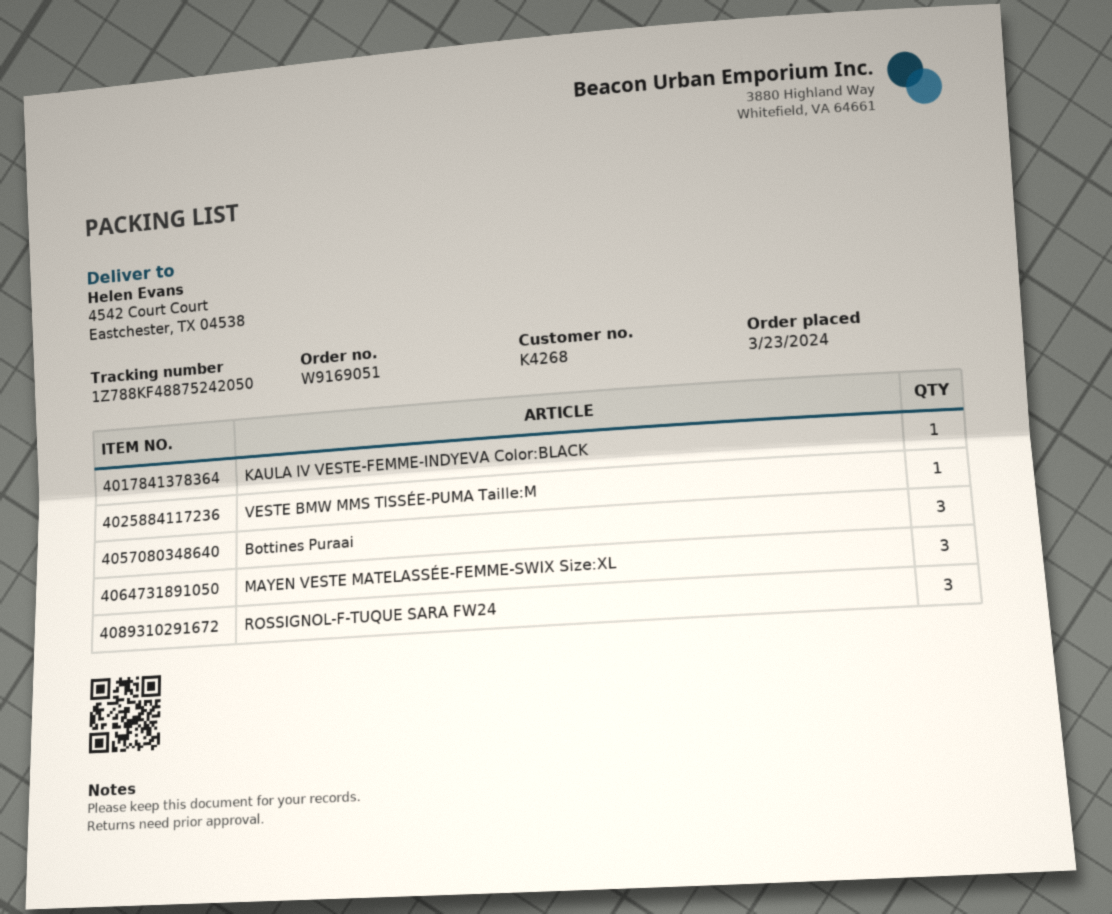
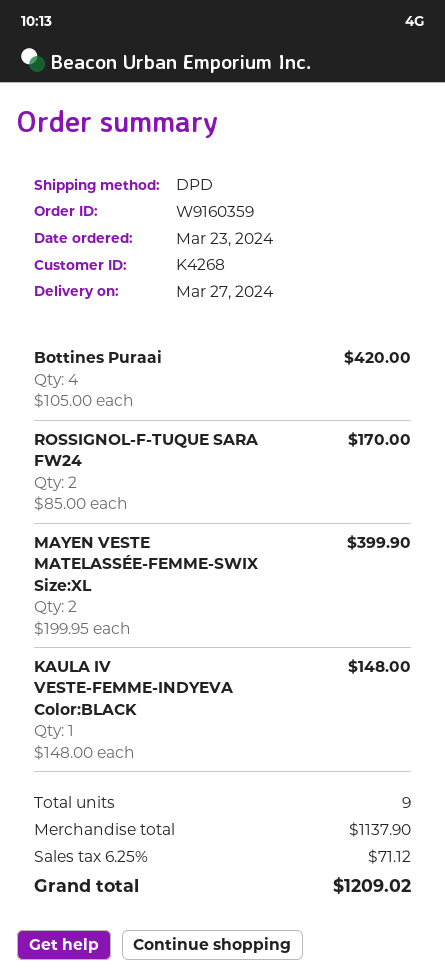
order number: W9169051 -> W9160359
VESTE BMW MMS TISSÉE-PUMA Taille:M: 1 -> none
Bottines Puraai: 3 -> 4
MAYEN VESTE MATELASSÉE-FEMME-SWIX Size:XL: 3 -> 2
ROSSIGNOL-F-TUQUE SARA FW24: 3 -> 2

